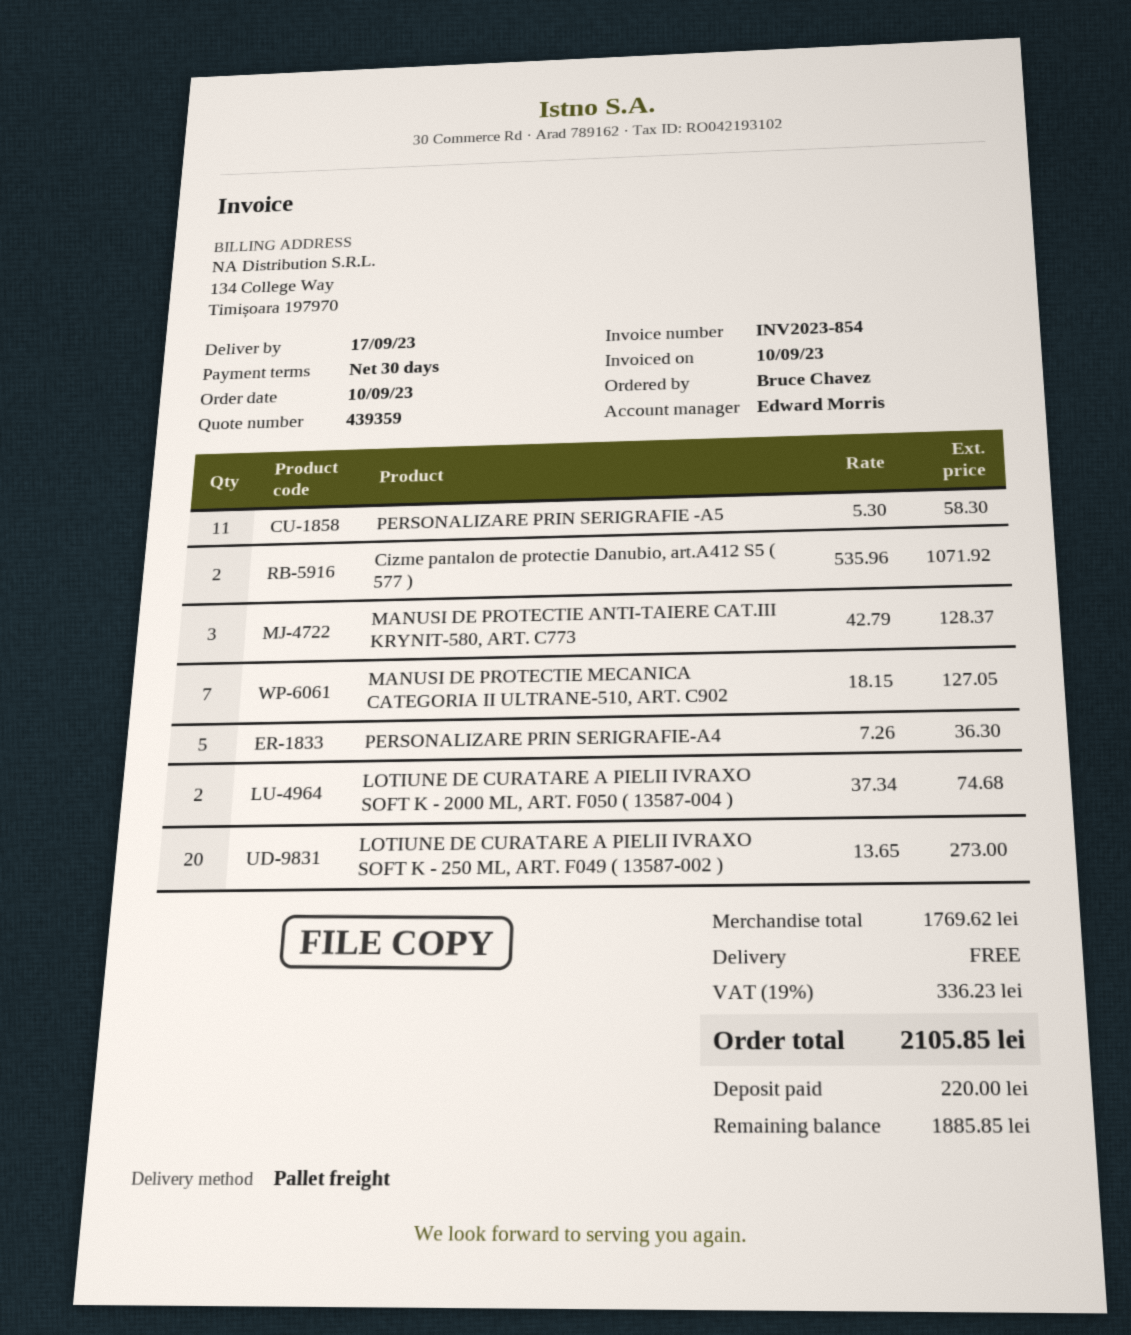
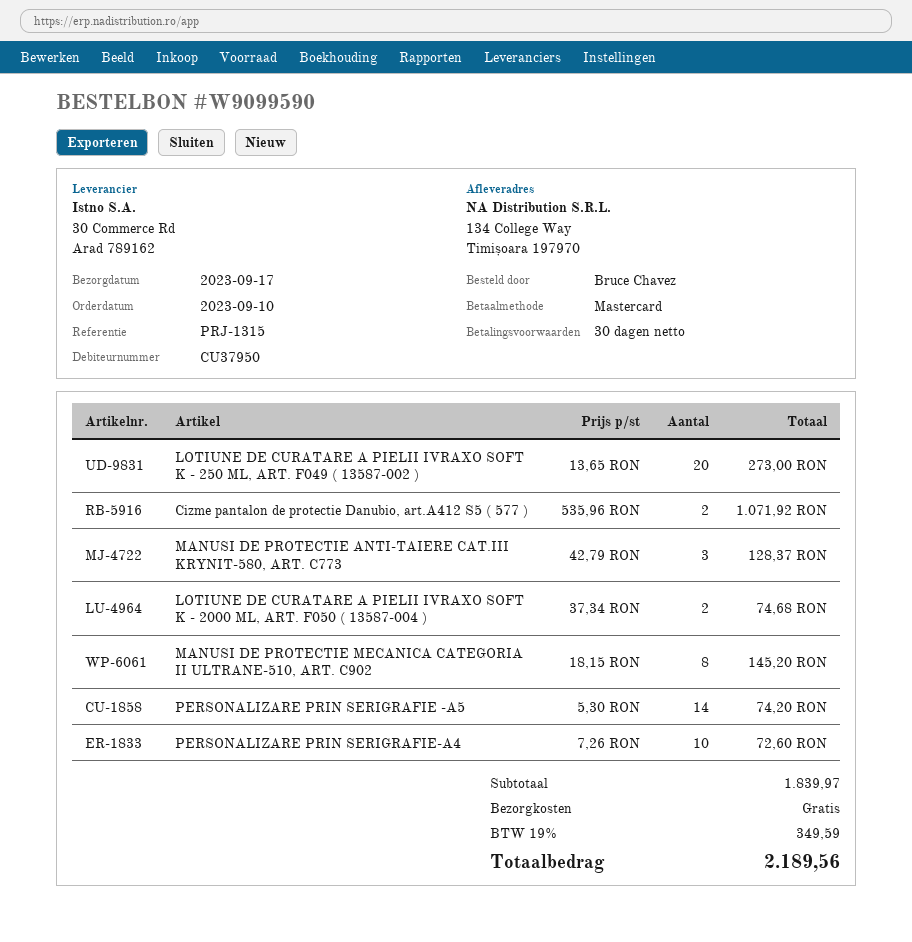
PERSONALIZARE PRIN SERIGRAFIE -A5: 11 x 5.30 = 58.30 -> 14 x 5.30 = 74.20
MANUSI DE PROTECTIE MECANICA CATEGORIA II ULTRANE-510, ART. C902: 7 x 18.15 = 127.05 -> 8 x 18.15 = 145.20
PERSONALIZARE PRIN SERIGRAFIE-A4: 5 x 7.26 = 36.30 -> 10 x 7.26 = 72.60
subtotal: 1769.62 -> 1839.97
tax: 19% = 336.23 -> 19% = 349.59
total: 2105.85 -> 2189.56

